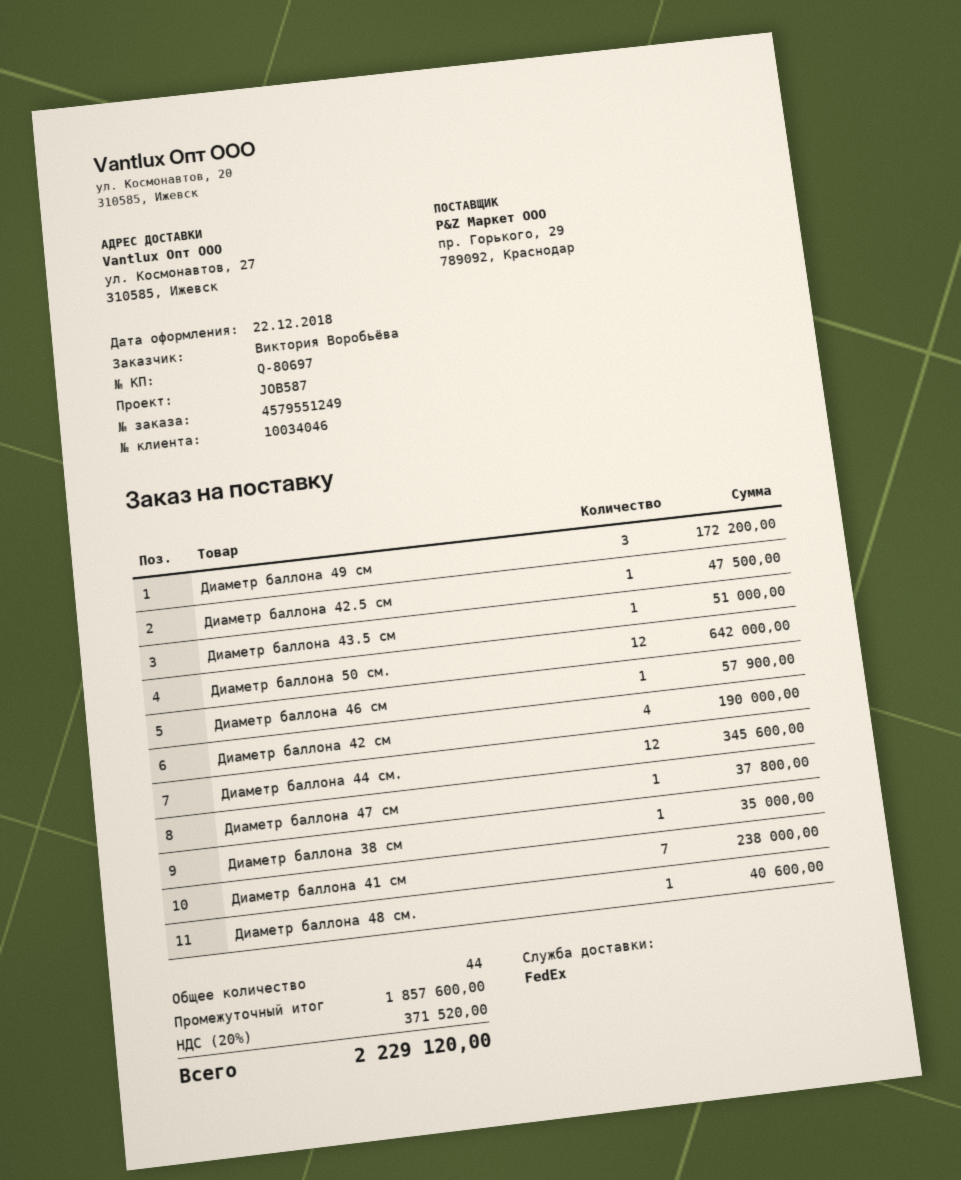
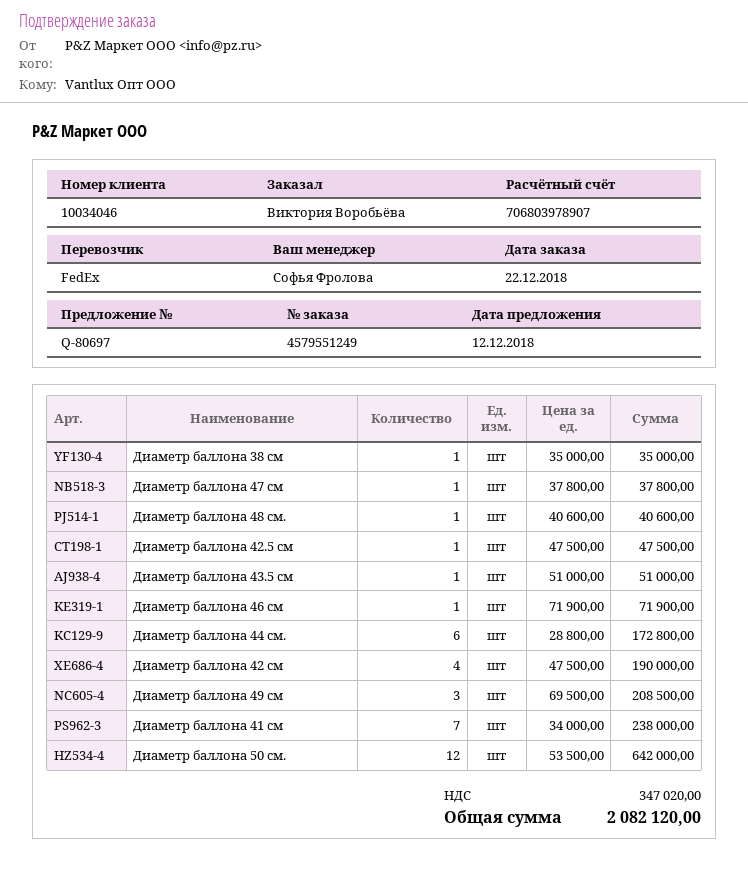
Диаметр баллона 49 см: 3 for 172200.00 -> 3 for 208500.00
Диаметр баллона 46 см: 1 for 57900.00 -> 1 for 71900.00
Диаметр баллона 44 см.: 12 for 345600.00 -> 6 for 172800.00
tax: 371520.00 -> 347020.00
total: 2229120.00 -> 2082120.00

